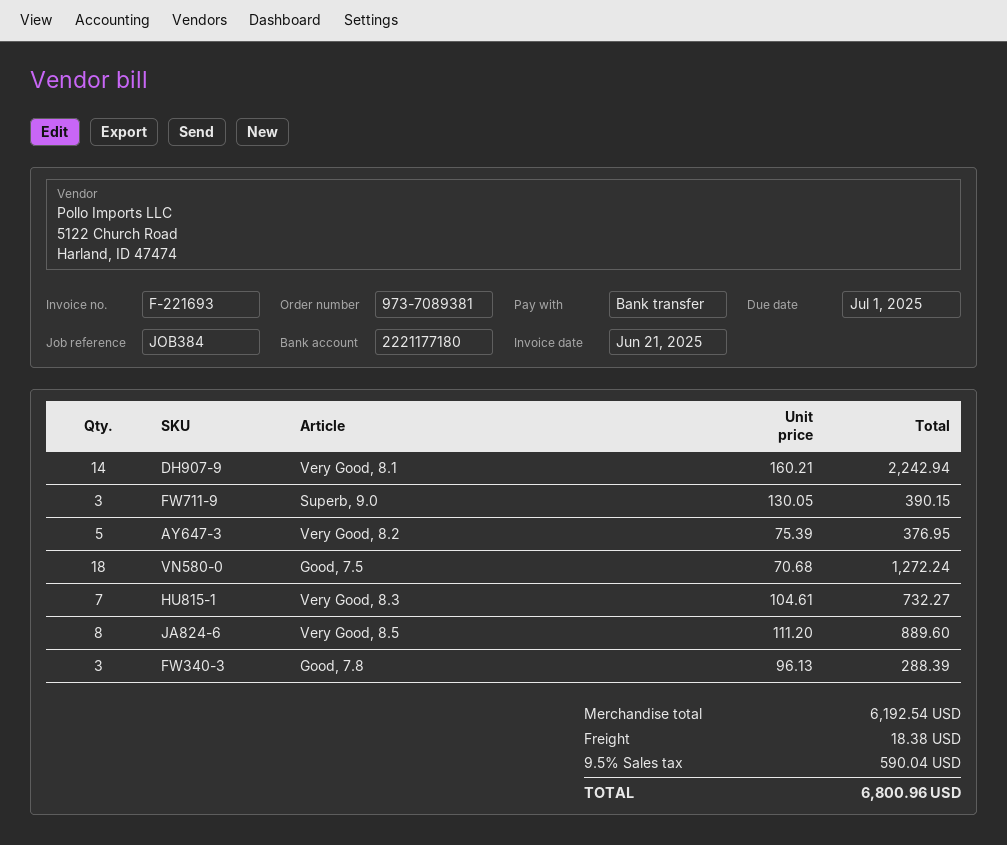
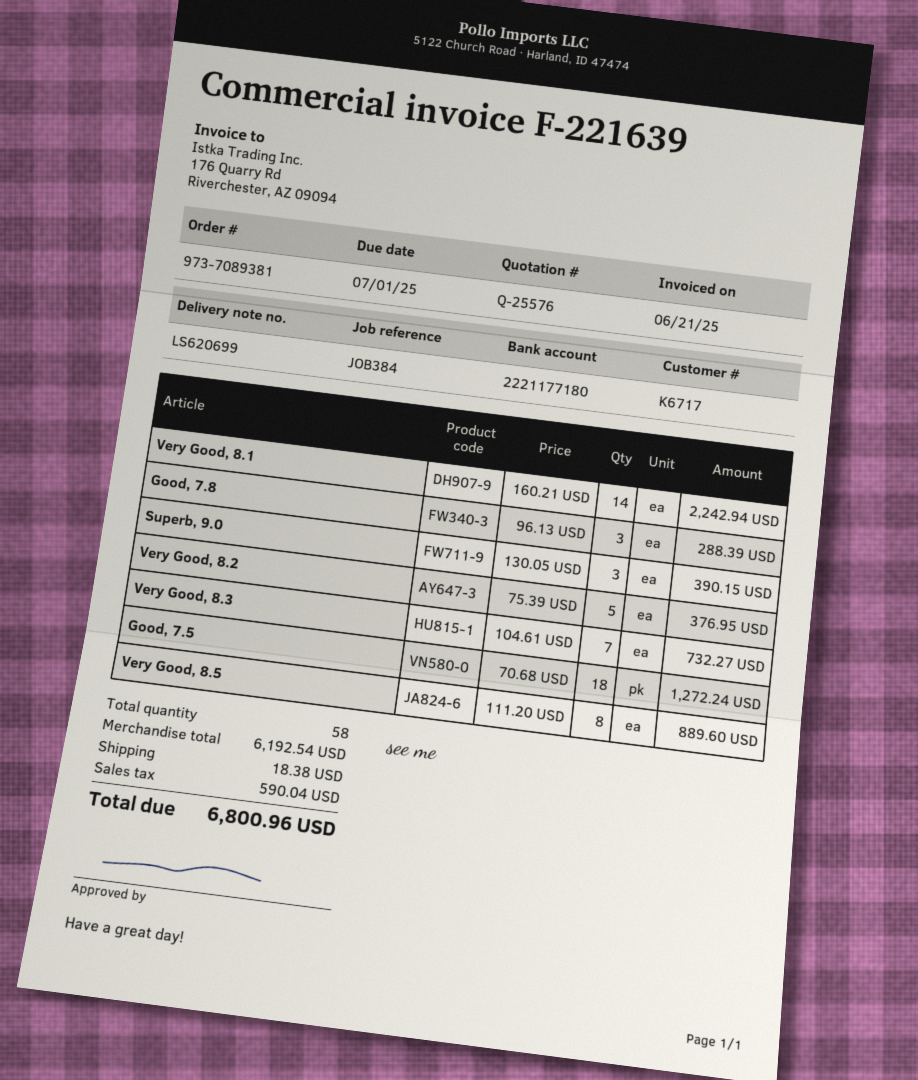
invoice number: F-221693 -> F-221639

